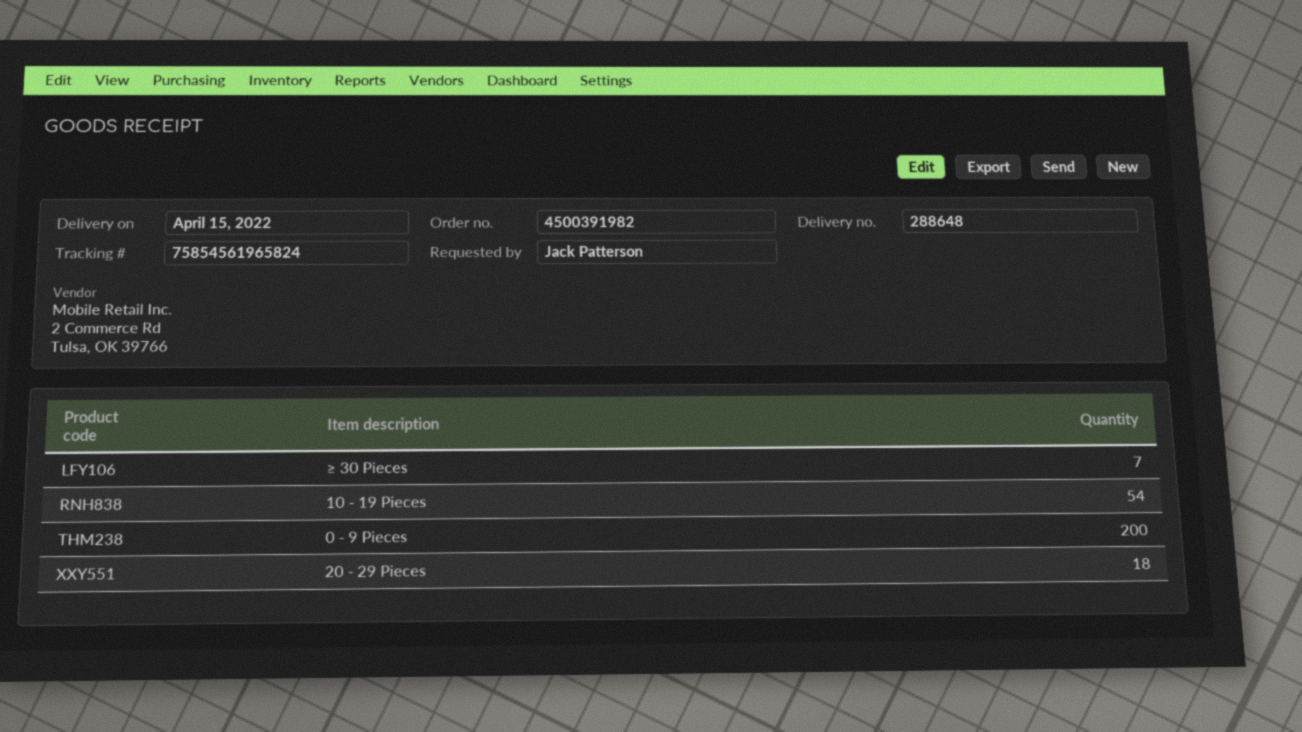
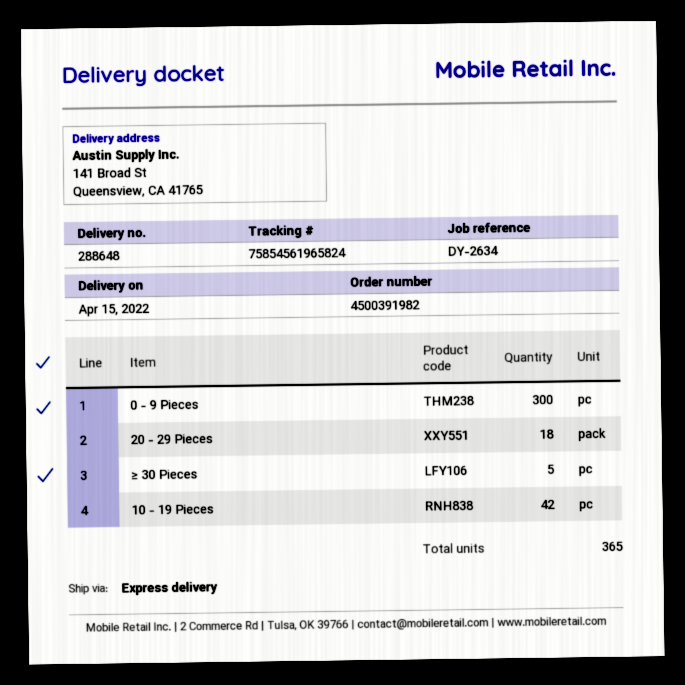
≥ 30 Pieces: 7 -> 5
10 - 19 Pieces: 54 -> 42
0 - 9 Pieces: 200 -> 300

